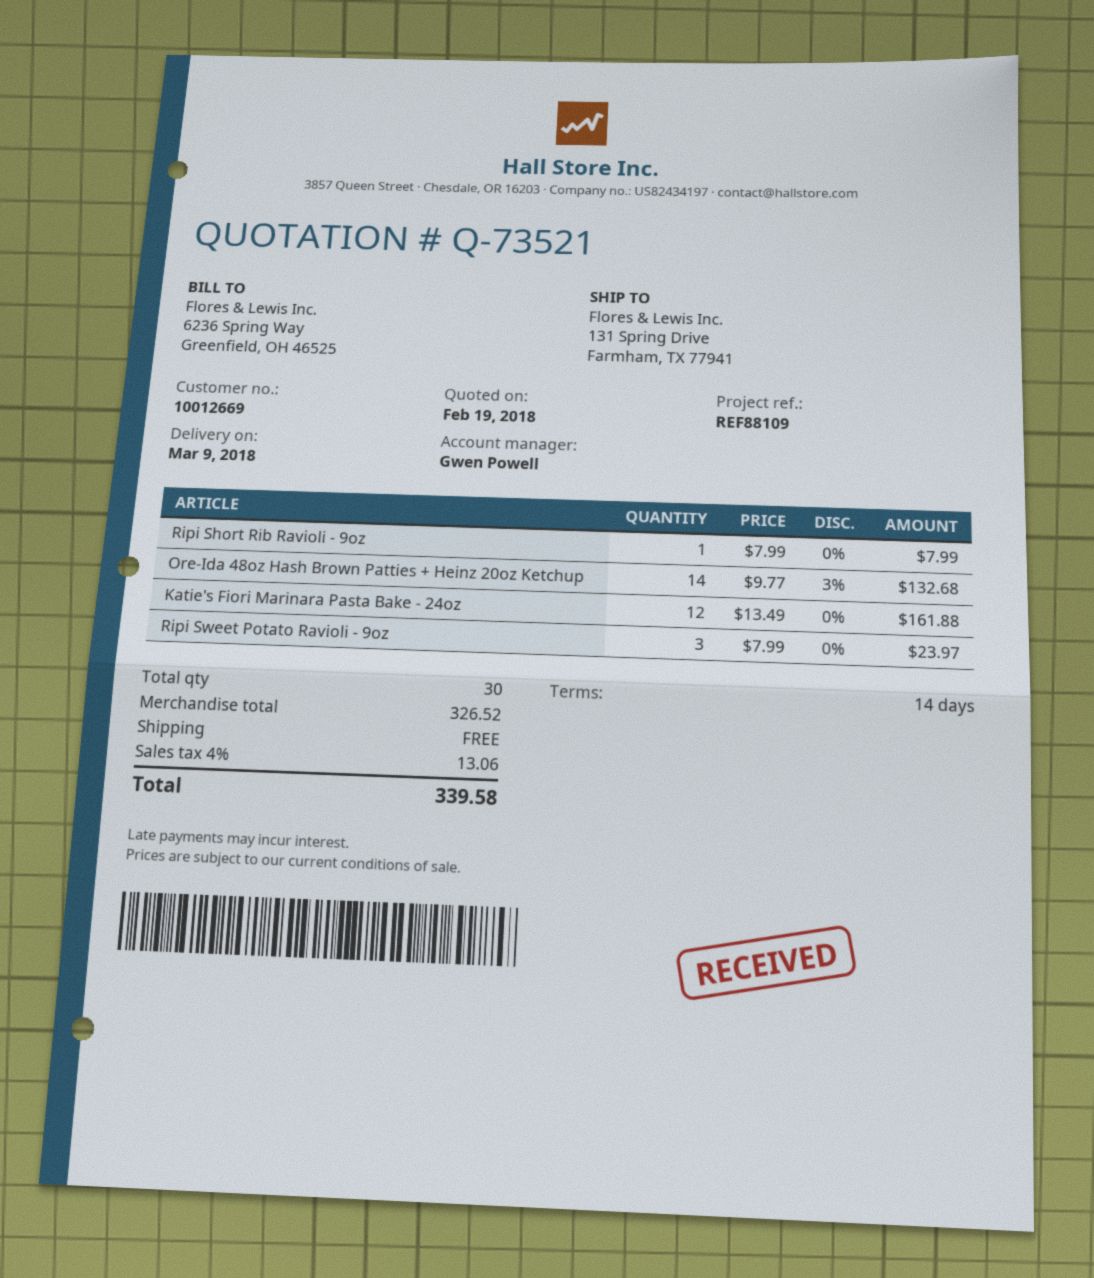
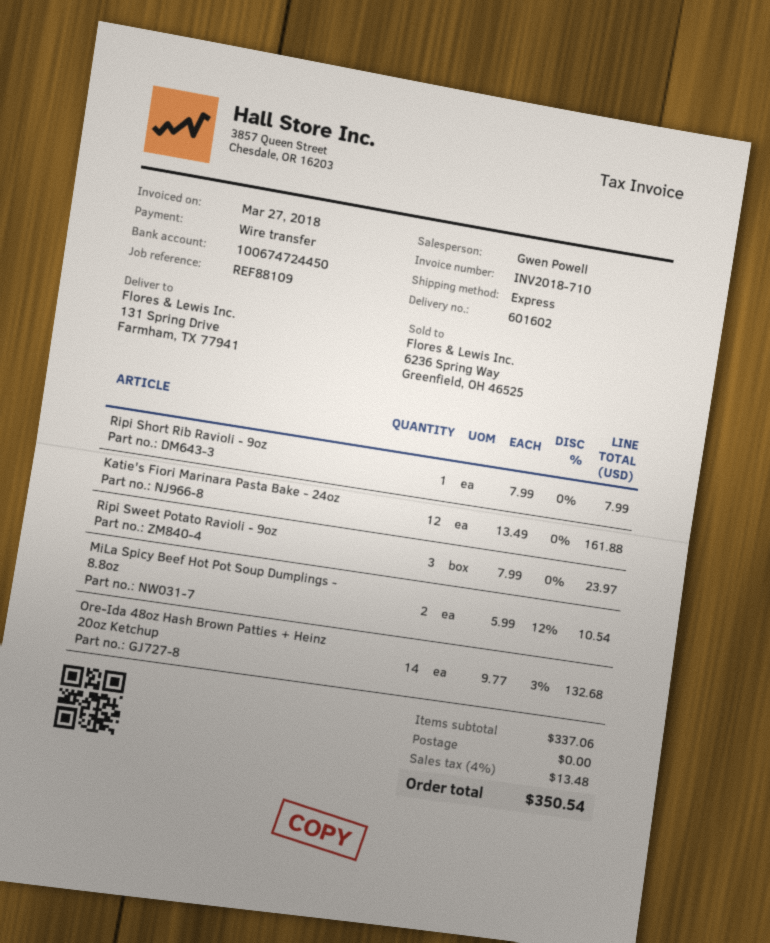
MiLa Spicy Beef Hot Pot Soup Dumplings - 8.8oz: none -> 2 x 5.99 - 12% = 10.54
subtotal: 326.52 -> 337.06
tax: 4% = 13.06 -> 4% = 13.48
total: 339.58 -> 350.54

